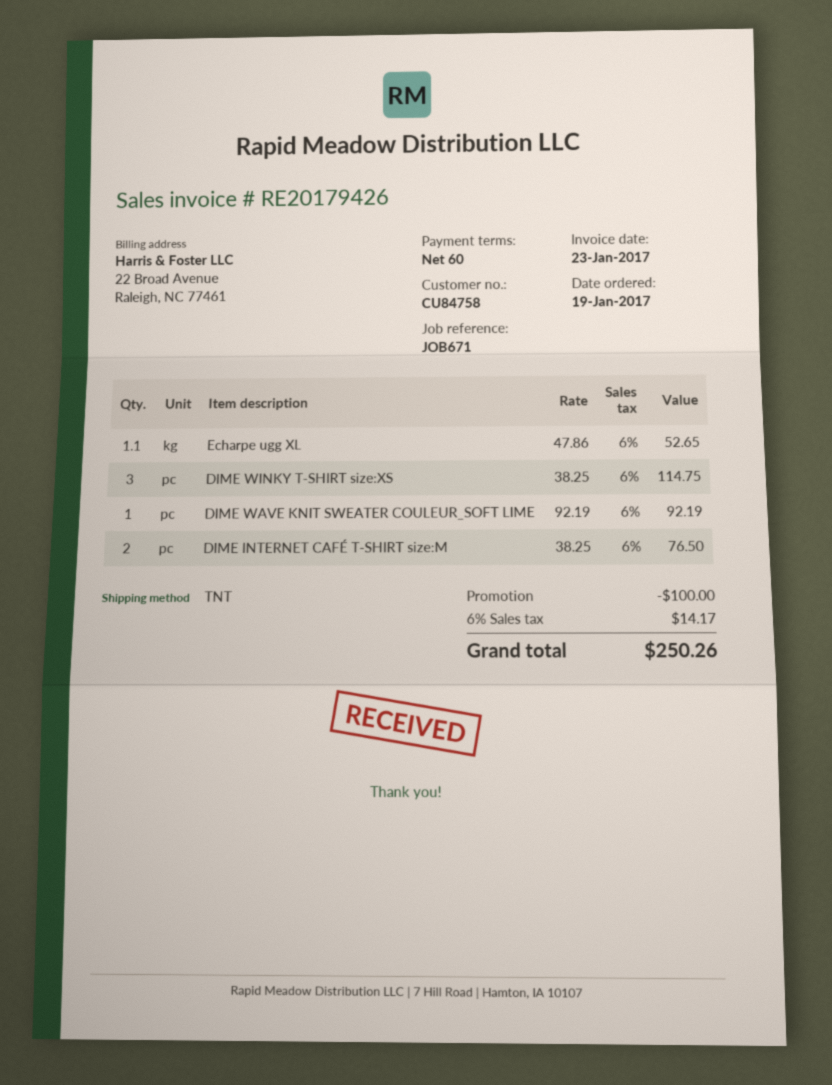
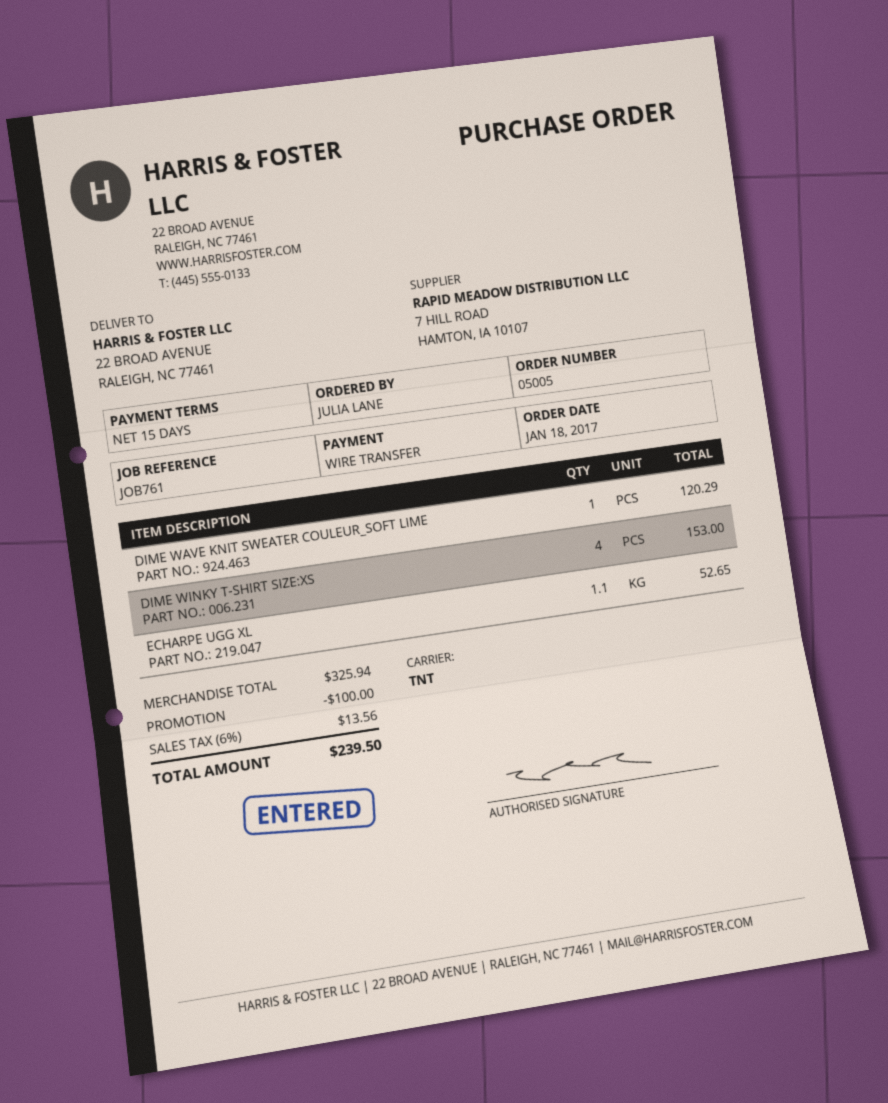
order date: 2017-01-19 -> 2017-01-18
payment terms: 60 days -> 15 days
reference: JOB671 -> JOB761
DIME WINKY T-SHIRT size:XS: 3 for 114.75 -> 4 for 153.00
DIME WAVE KNIT SWEATER COULEUR_SOFT LIME: 1 for 92.19 -> 1 for 120.29
DIME INTERNET CAFÉ T-SHIRT size:M: 2 for 76.50 -> none
tax: 6% = 14.17 -> 6% = 13.56
total: 250.26 -> 239.50

